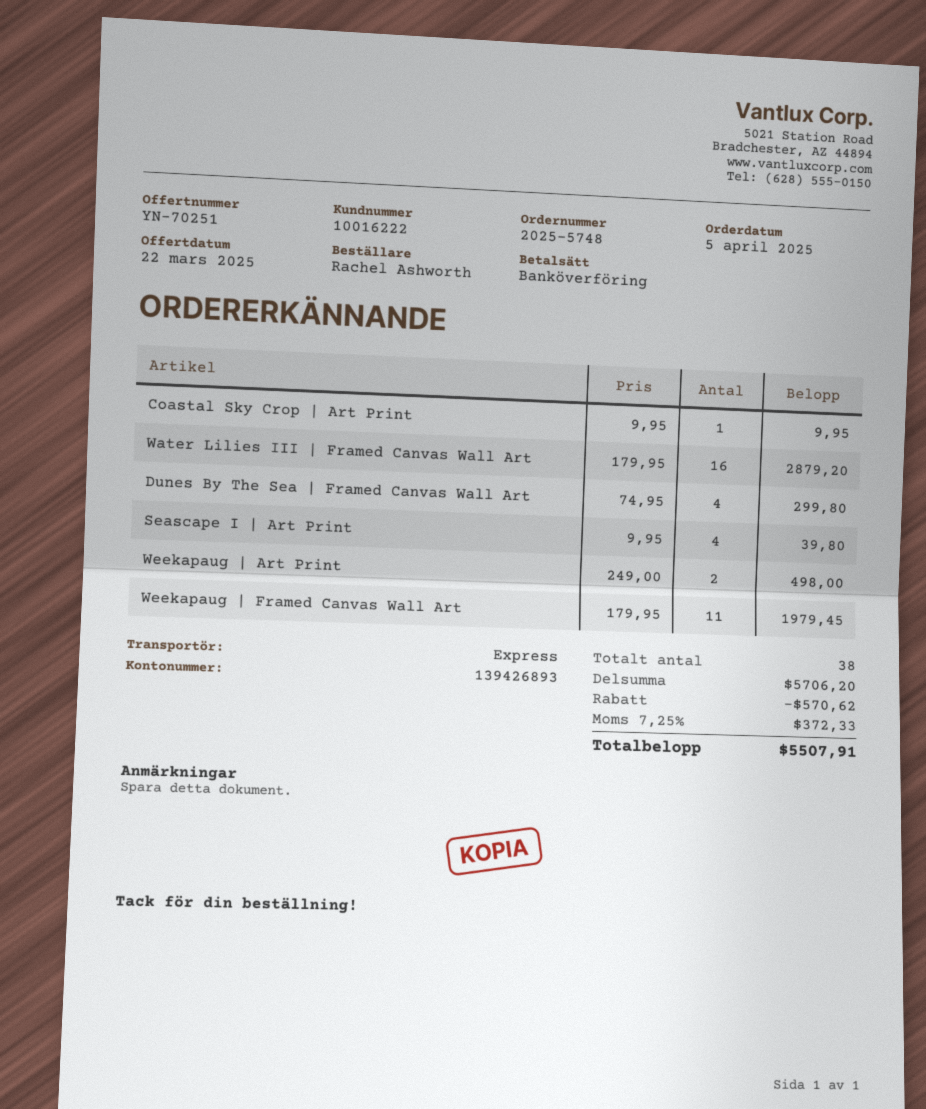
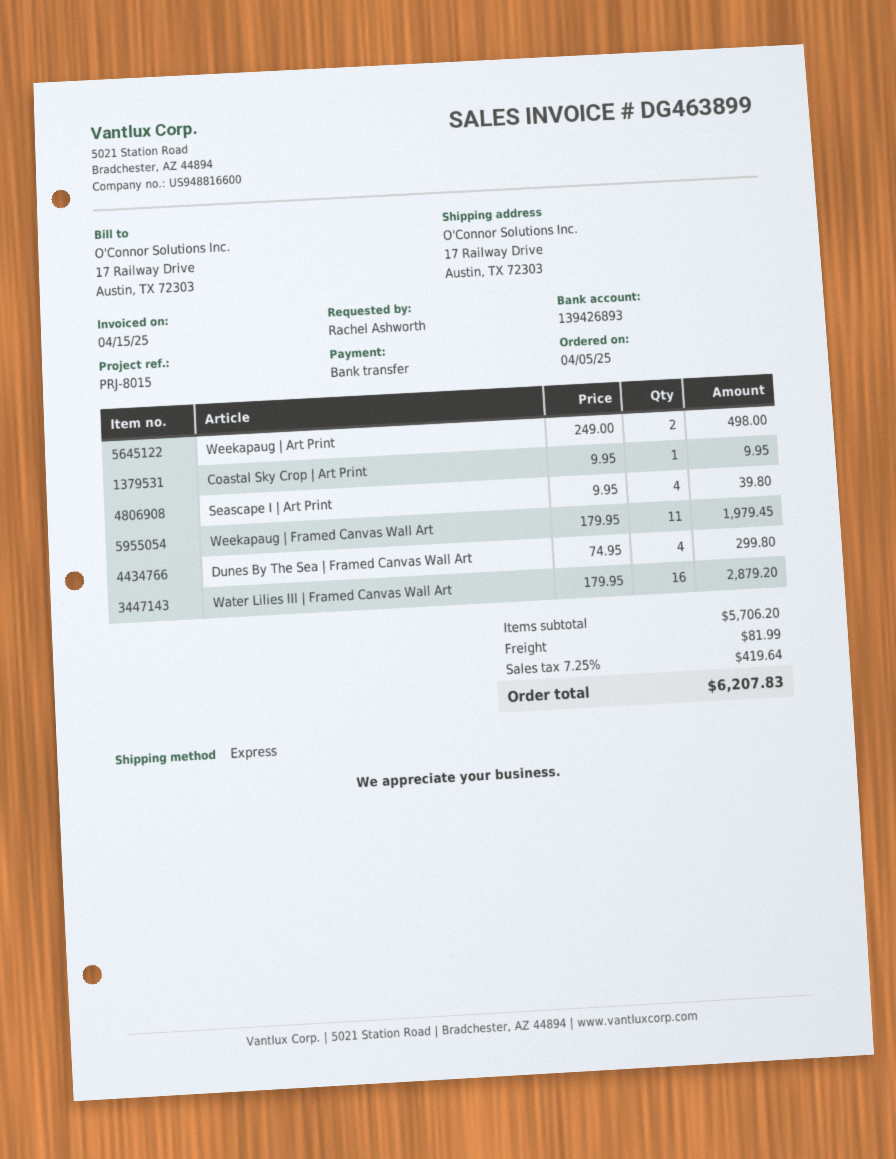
discount: 570.62 -> none
shipping: none -> 81.99
tax: 7.25% = 372.33 -> 7.25% = 419.64
total: 5507.91 -> 6207.83

